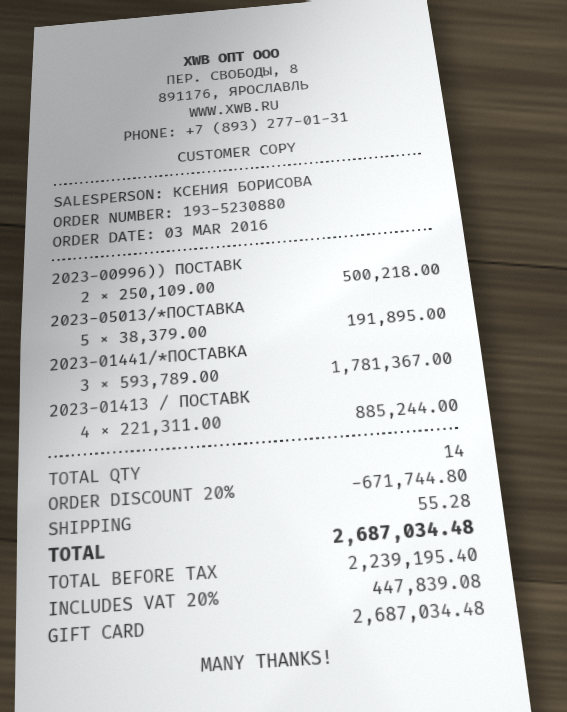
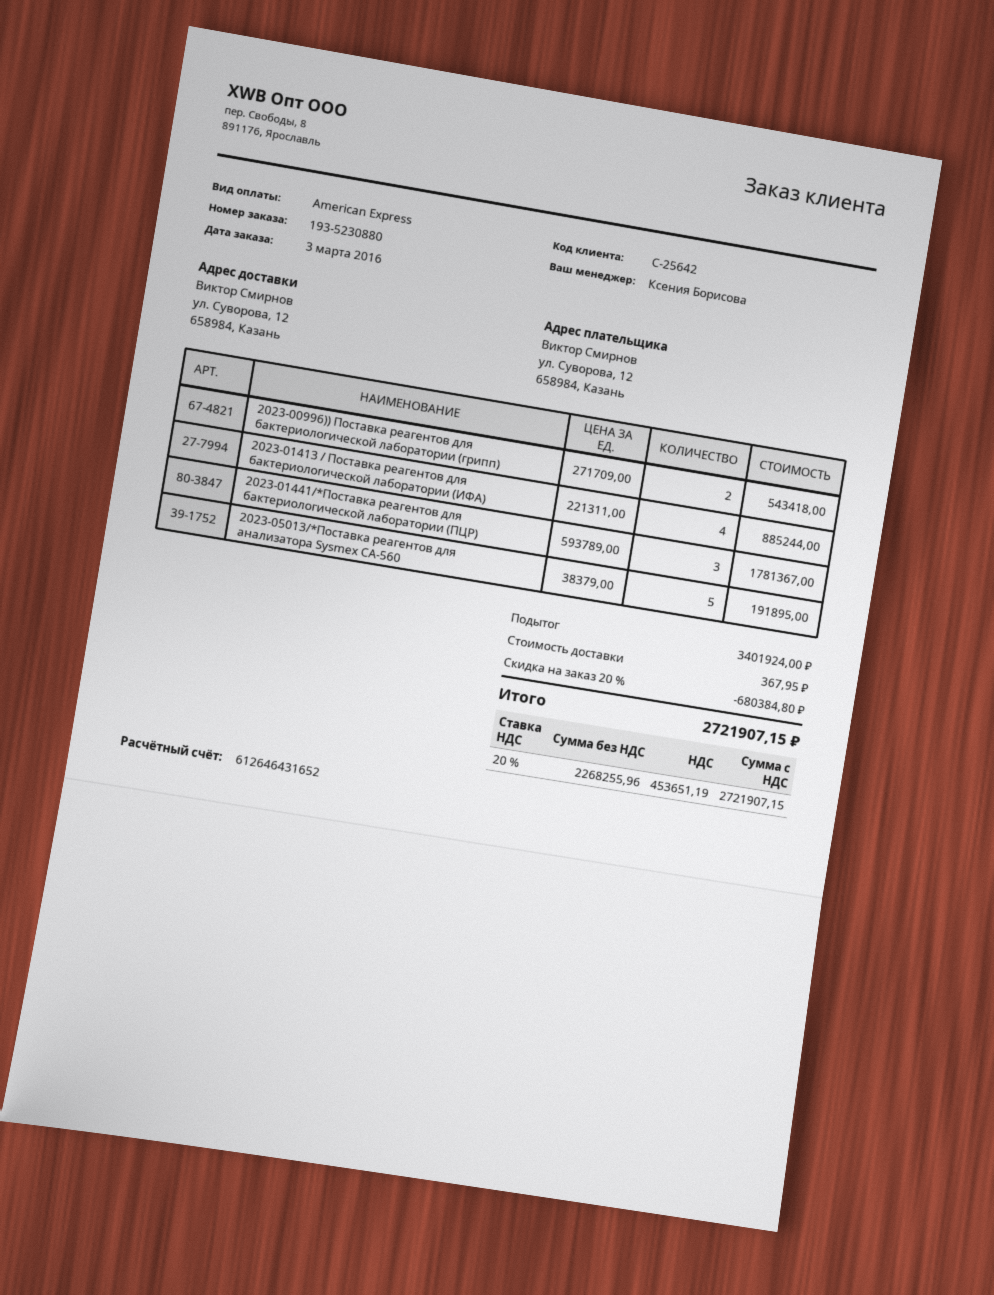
payment method: gift card -> American Express
2023-00996)) ПОСТАВК: 2 x 250109.00 = 500218.00 -> 2 x 271709.00 = 543418.00
discount: 20% = 671744.80 -> 20% = 680384.80
shipping: 55.28 -> 367.95
net: 2239195.40 -> 2268255.96
tax: 20% = 447839.08 -> 20% = 453651.19
total: 2687034.48 -> 2721907.15

